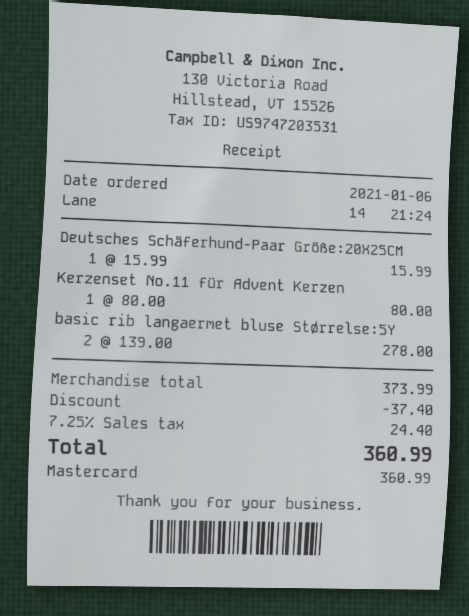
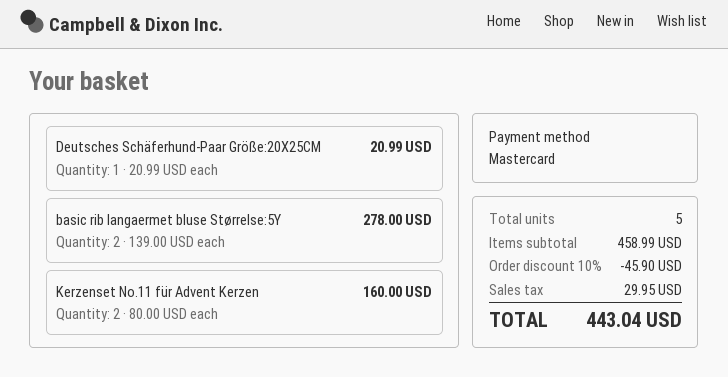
Deutsches Schäferhund-Paar Größe:20X25CM: 1 x 15.99 = 15.99 -> 1 x 20.99 = 20.99
Kerzenset No.11 für Advent Kerzen: 1 x 80.00 = 80.00 -> 2 x 80.00 = 160.00
subtotal: 373.99 -> 458.99
discount: 37.40 -> 45.90
tax: 24.40 -> 29.95
total: 360.99 -> 443.04

